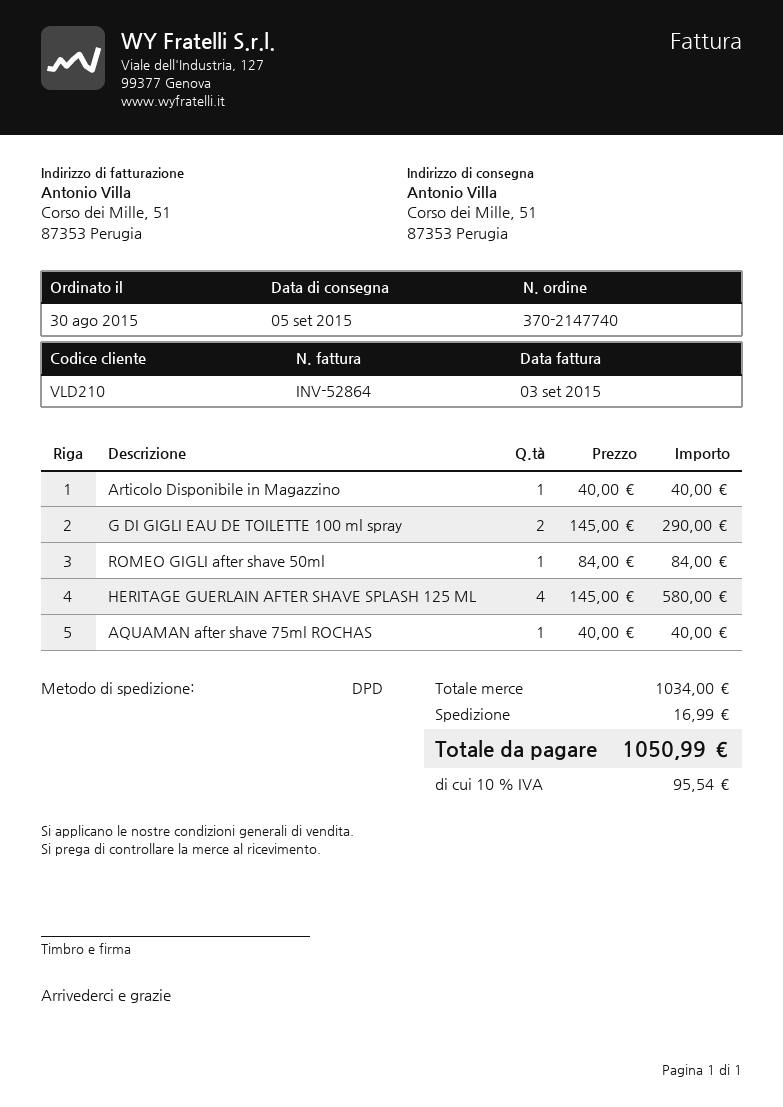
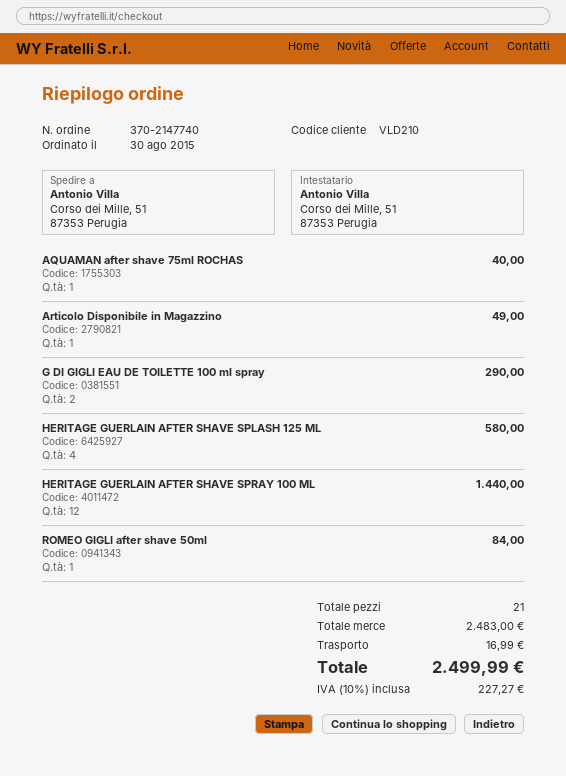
Articolo Disponibile in Magazzino: 1 for 40.00 -> 1 for 49.00
HERITAGE GUERLAIN AFTER SHAVE SPRAY 100 ML: none -> 12 for 1440.00
subtotal: 1034.00 -> 2483.00
tax: 10% = 95.54 -> 10% = 227.27
total: 1050.99 -> 2499.99

